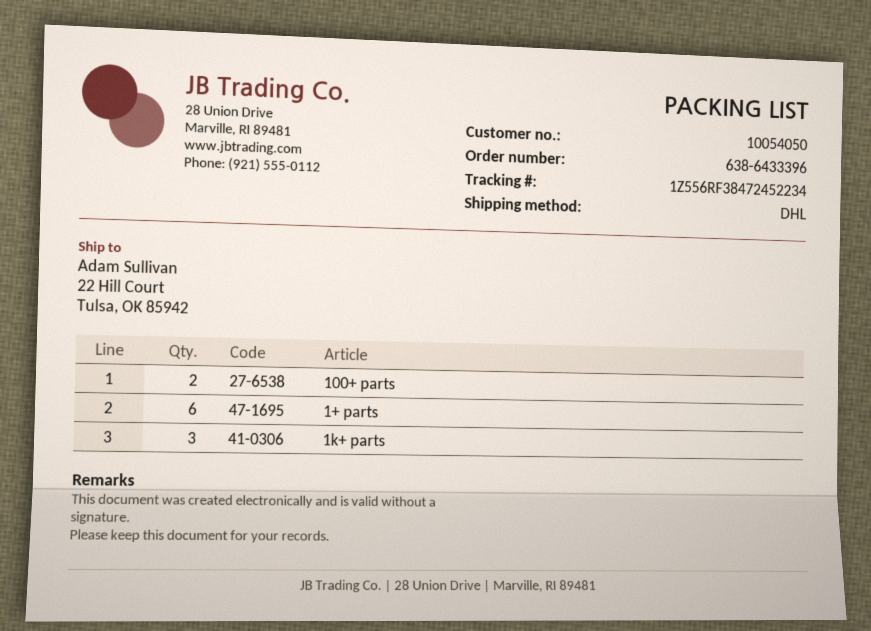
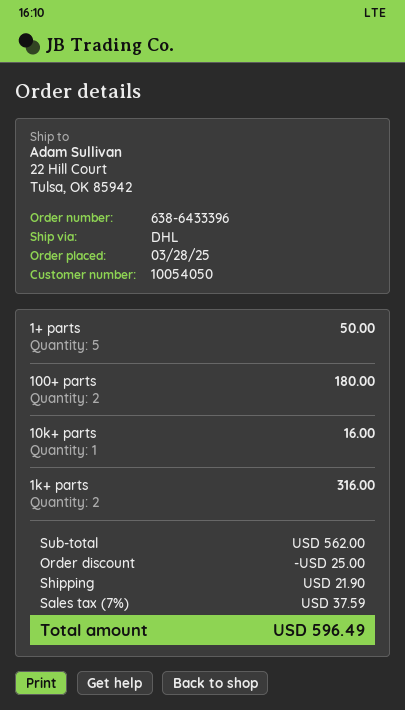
1+ parts: 6 -> 5
1k+ parts: 3 -> 2
10k+ parts: none -> 1

